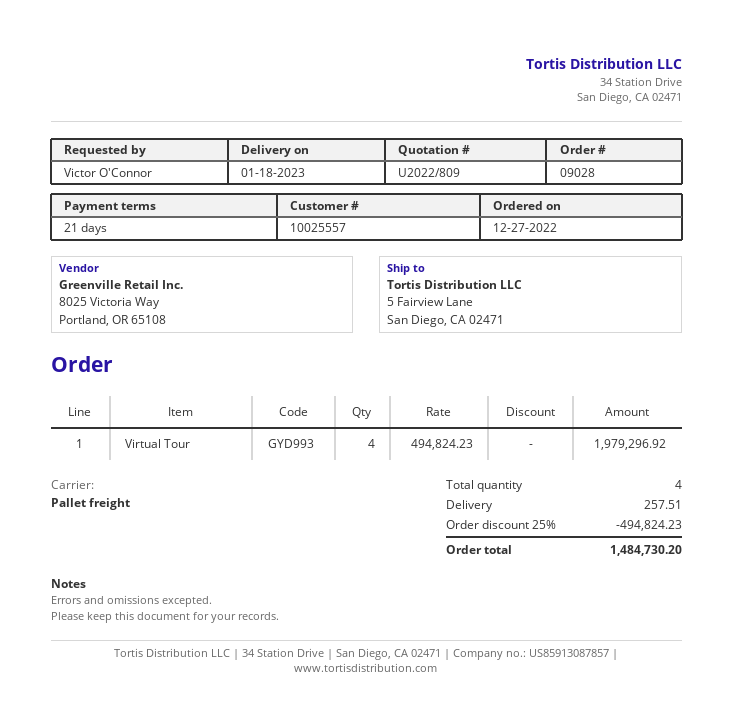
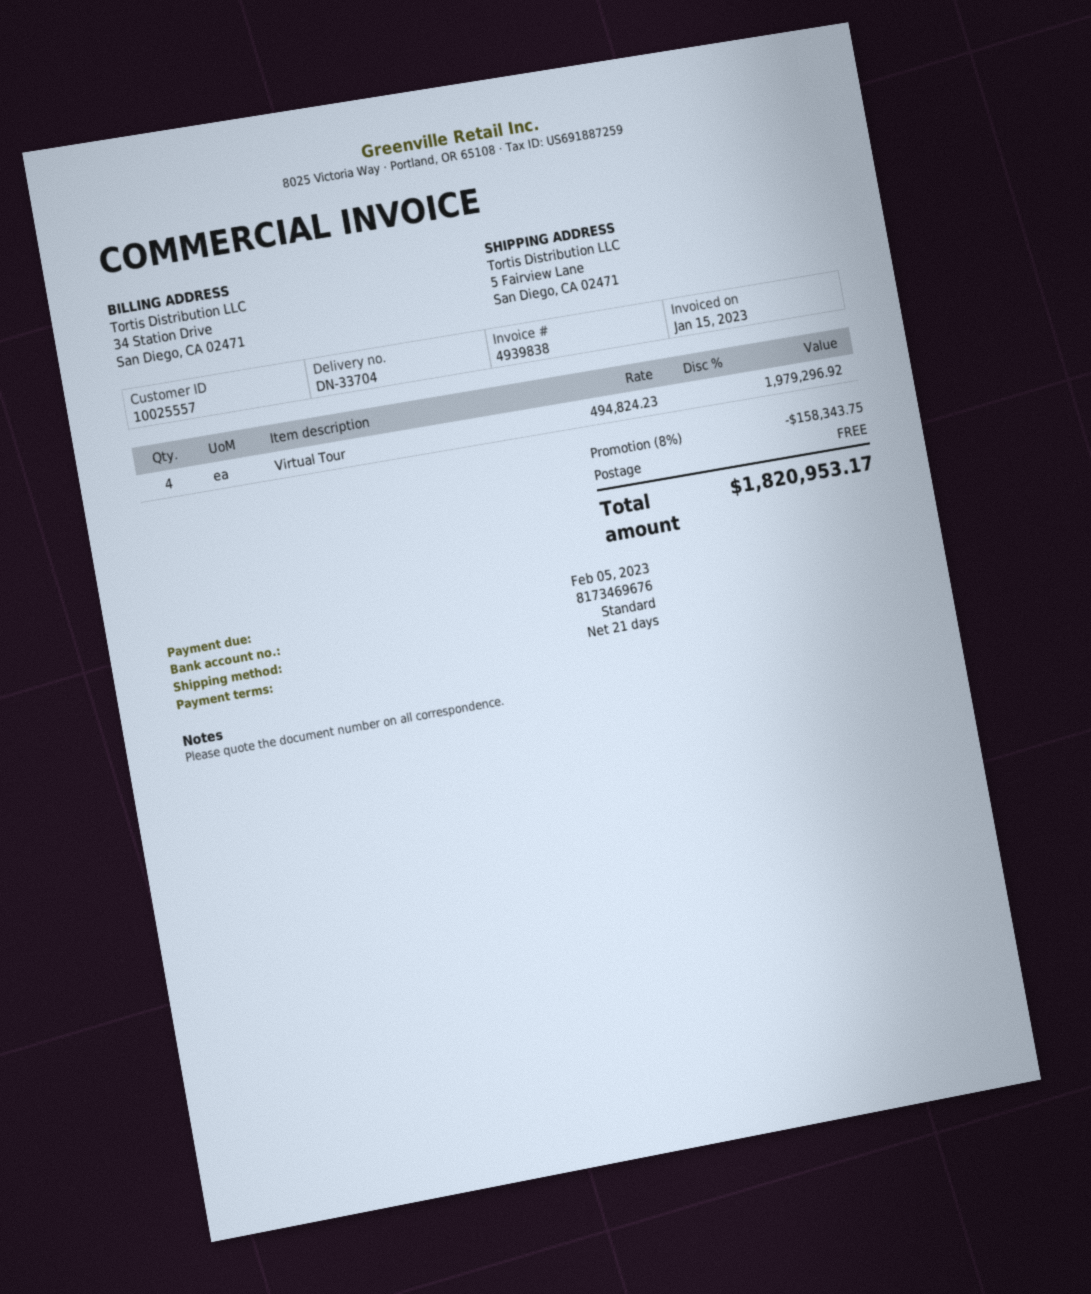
shipping method: pallet freight -> standard
discount: 25% = 494824.23 -> 8% = 158343.75
shipping: 257.51 -> 0.00
total: 1484730.20 -> 1820953.17

